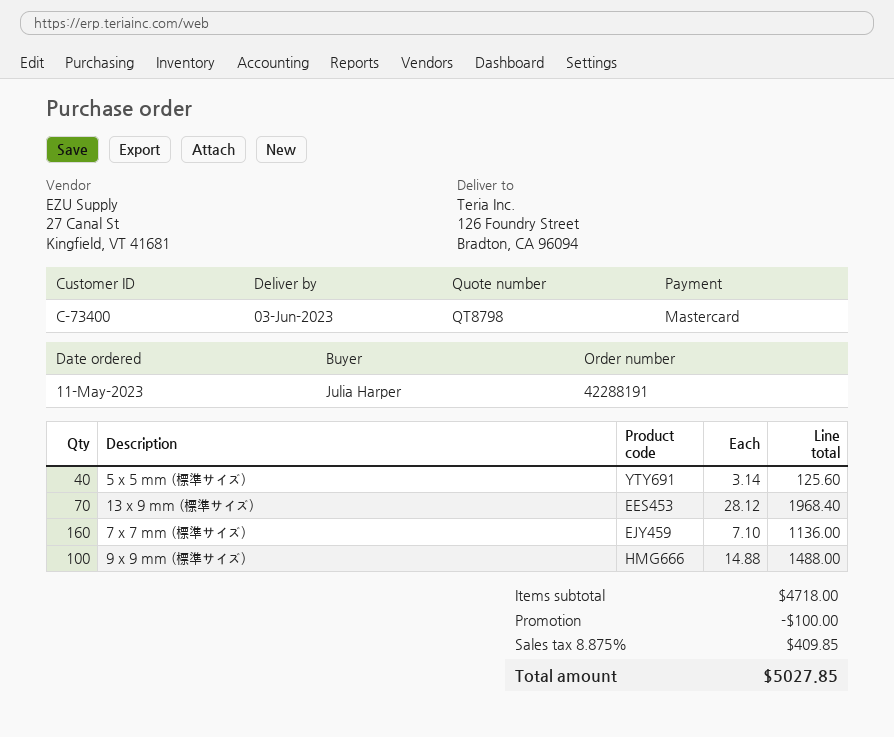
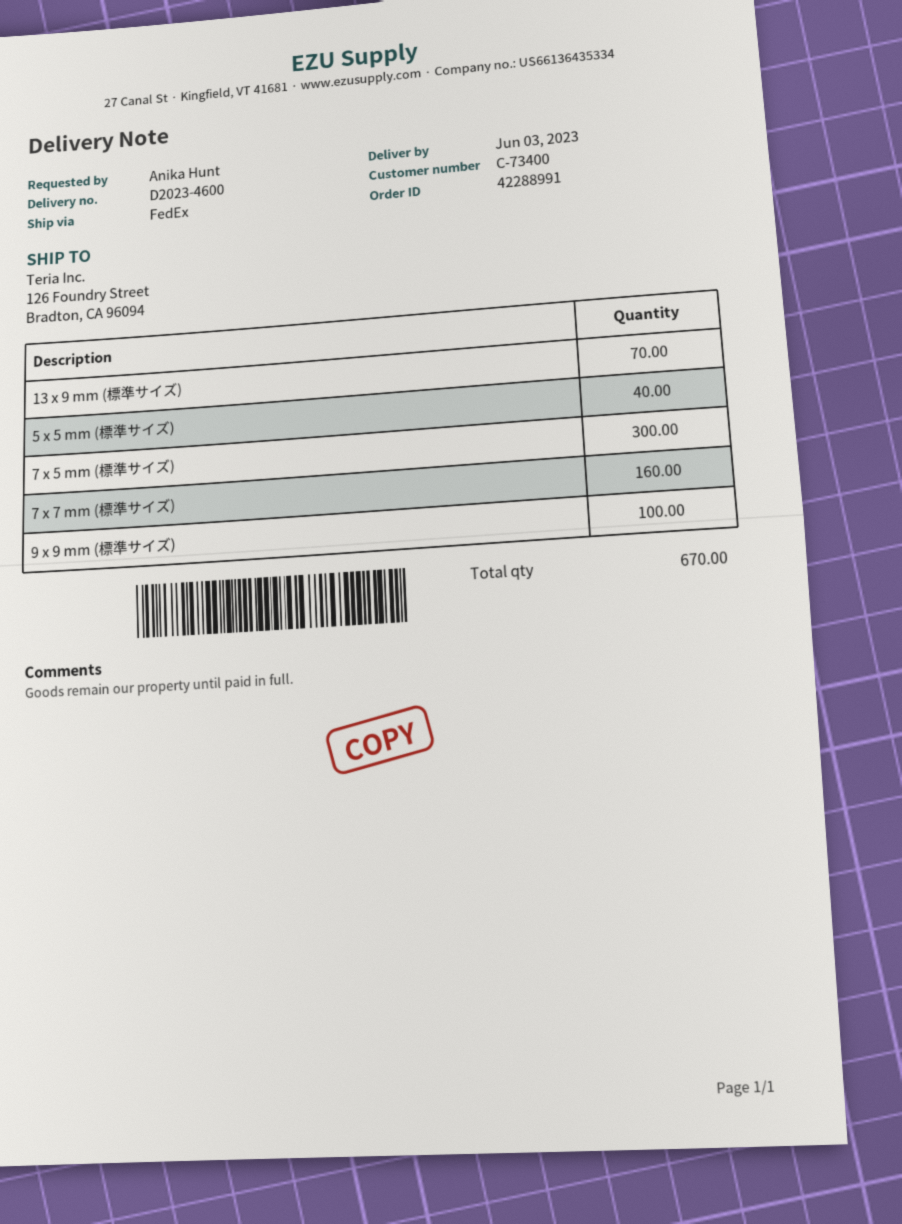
order number: 42288191 -> 42288991
ordered by: Julia Harper -> Anika Hunt
7 x 5 mm (標準サイズ): none -> 300

